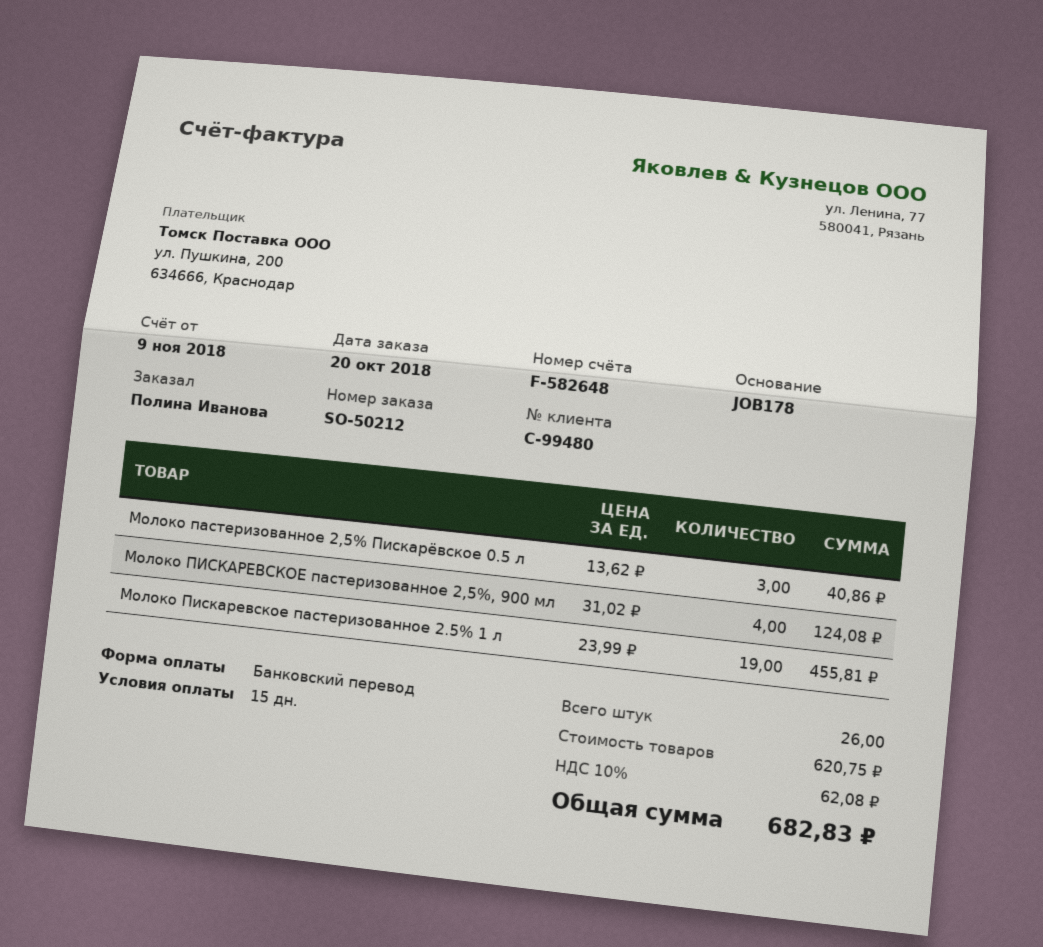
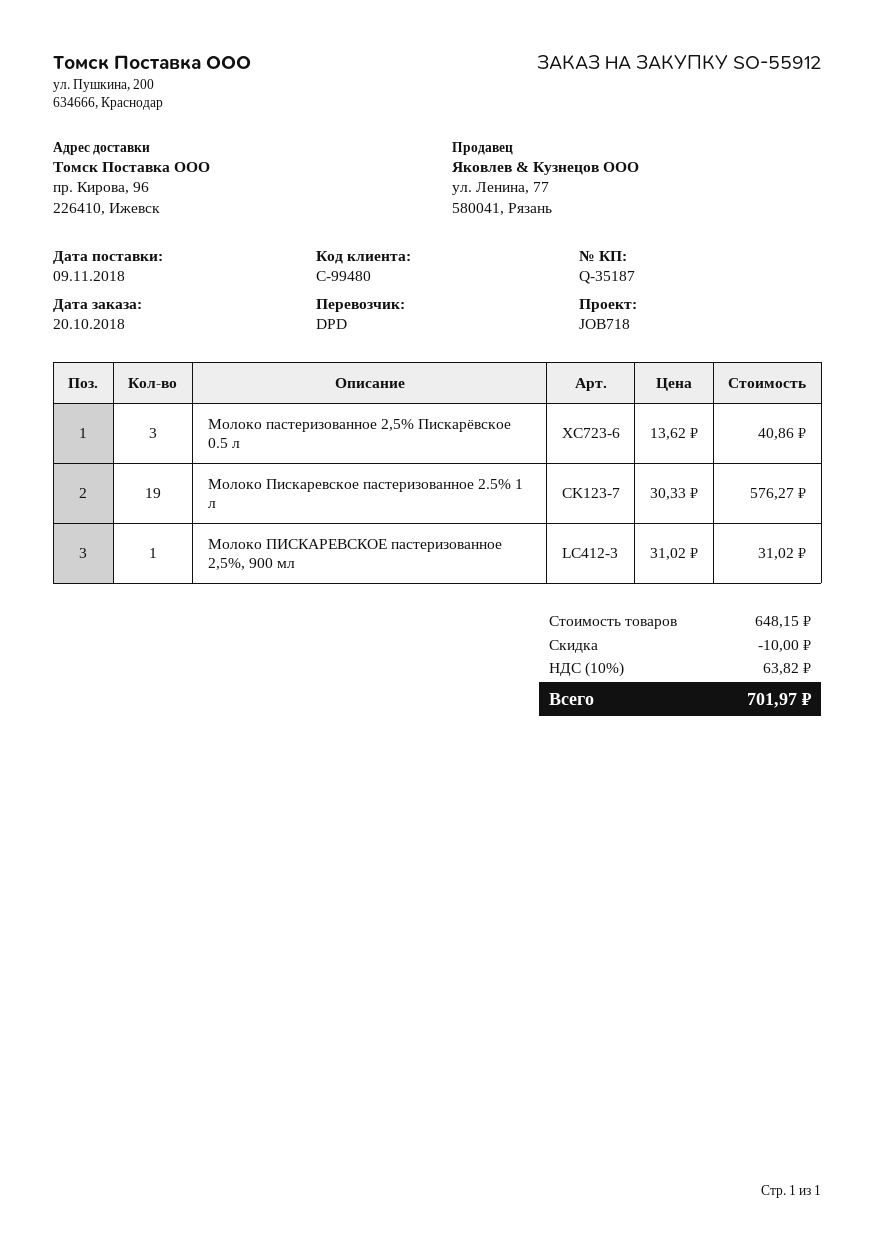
order number: SO-50212 -> SO-55912
reference: JOB178 -> JOB718
Молоко ПИСКАРЕВСКОЕ пастеризованное 2,5%, 900 мл: 4 x 31.02 = 124.08 -> 1 x 31.02 = 31.02
Молоко Пискаревское пастеризованное 2.5% 1 л: 19 x 23.99 = 455.81 -> 19 x 30.33 = 576.27
subtotal: 620.75 -> 648.15
discount: none -> 10.00
tax: 10% = 62.08 -> 10% = 63.82
total: 682.83 -> 701.97

